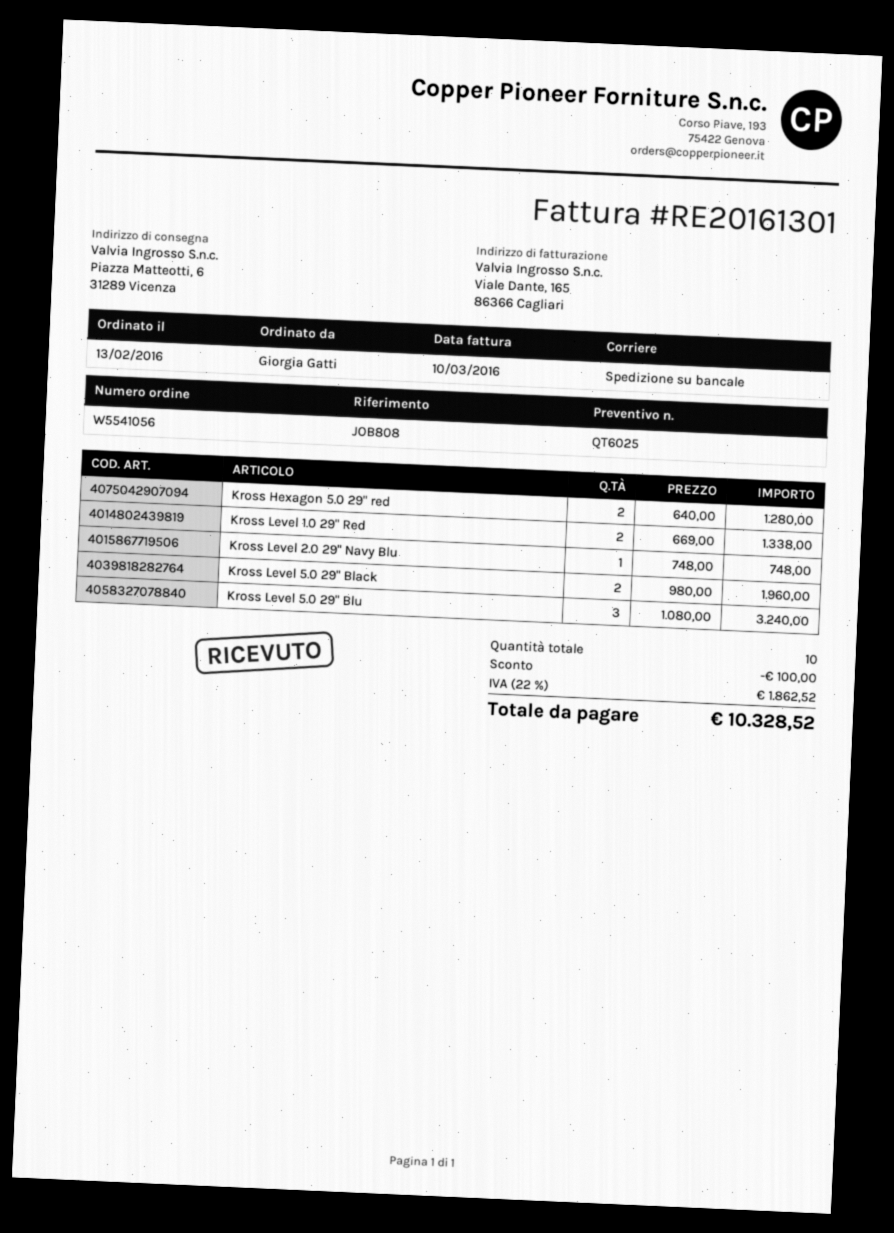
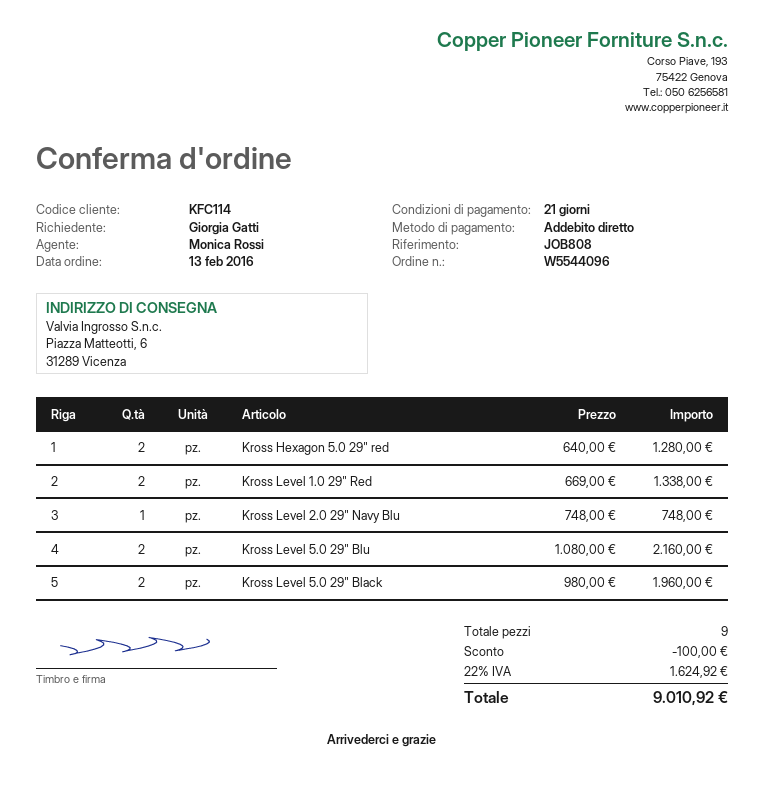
order number: W5541056 -> W5544096
Kross Level 5.0 29" Blu: 3 x 1080.00 = 3240.00 -> 2 x 1080.00 = 2160.00
total quantity: 10 -> 9
tax: 22% = 1862.52 -> 22% = 1624.92
total: 10328.52 -> 9010.92

